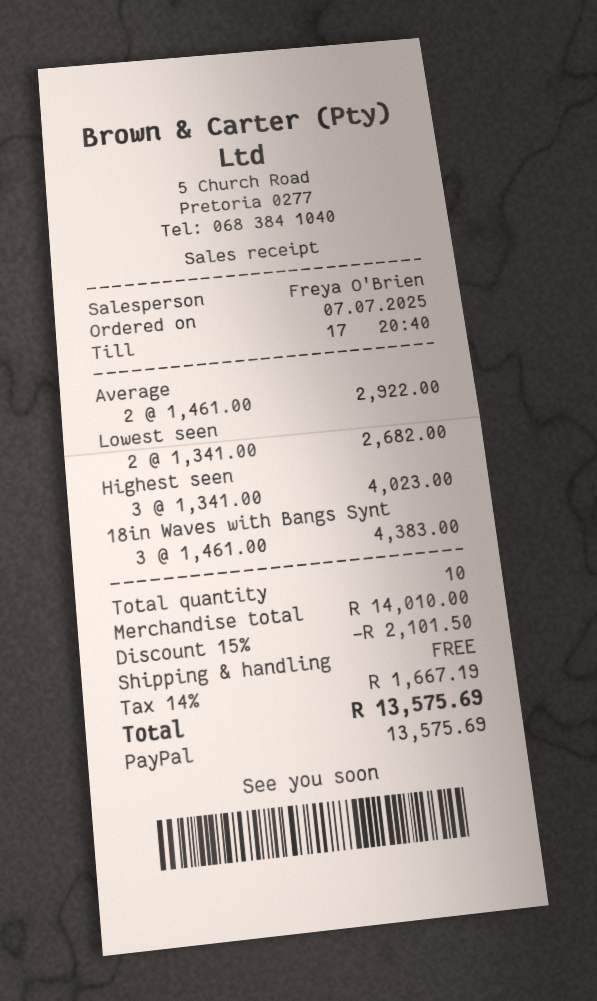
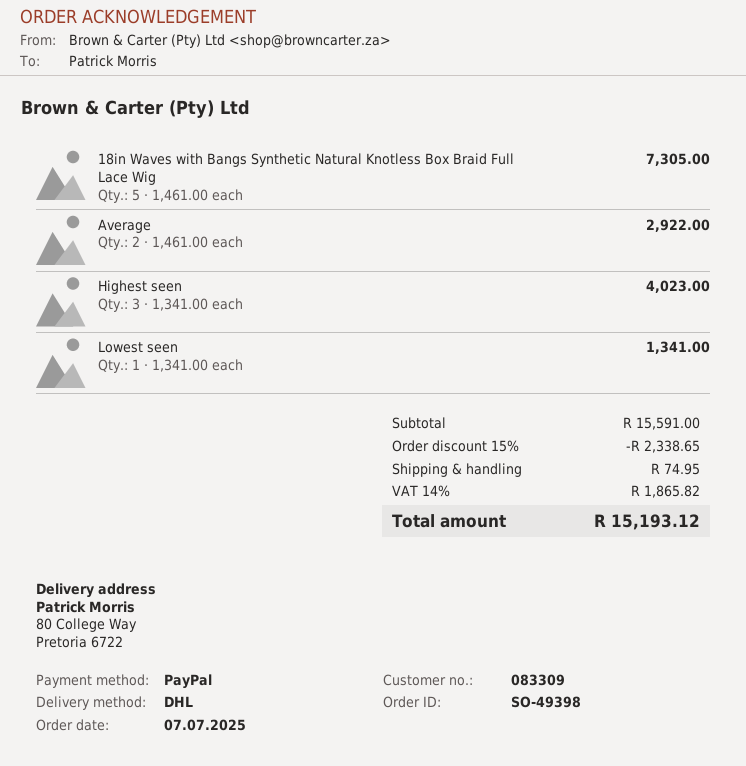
Lowest seen: 2 x 1341.00 = 2682.00 -> 1 x 1341.00 = 1341.00
18in Waves with Bangs Synt: 3 x 1461.00 = 4383.00 -> 5 x 1461.00 = 7305.00
subtotal: 14010.00 -> 15591.00
discount: 15% = 2101.50 -> 15% = 2338.65
shipping: 0.00 -> 74.95
tax: 14% = 1667.19 -> 14% = 1865.82
total: 13575.69 -> 15193.12

